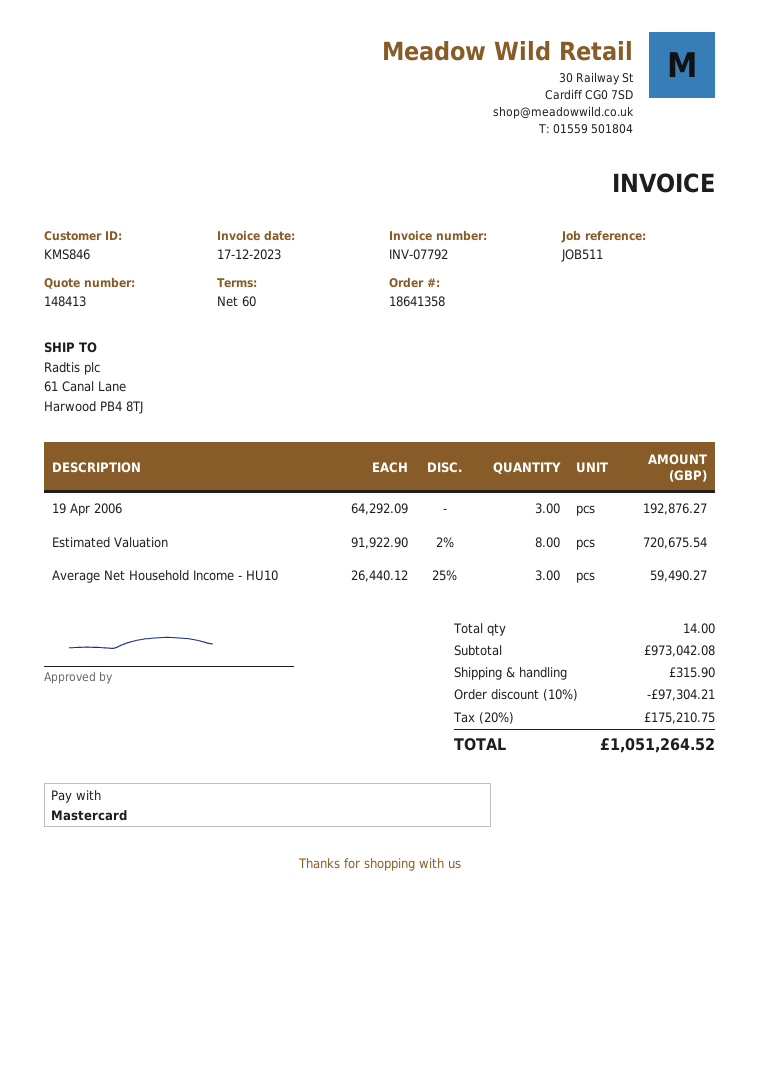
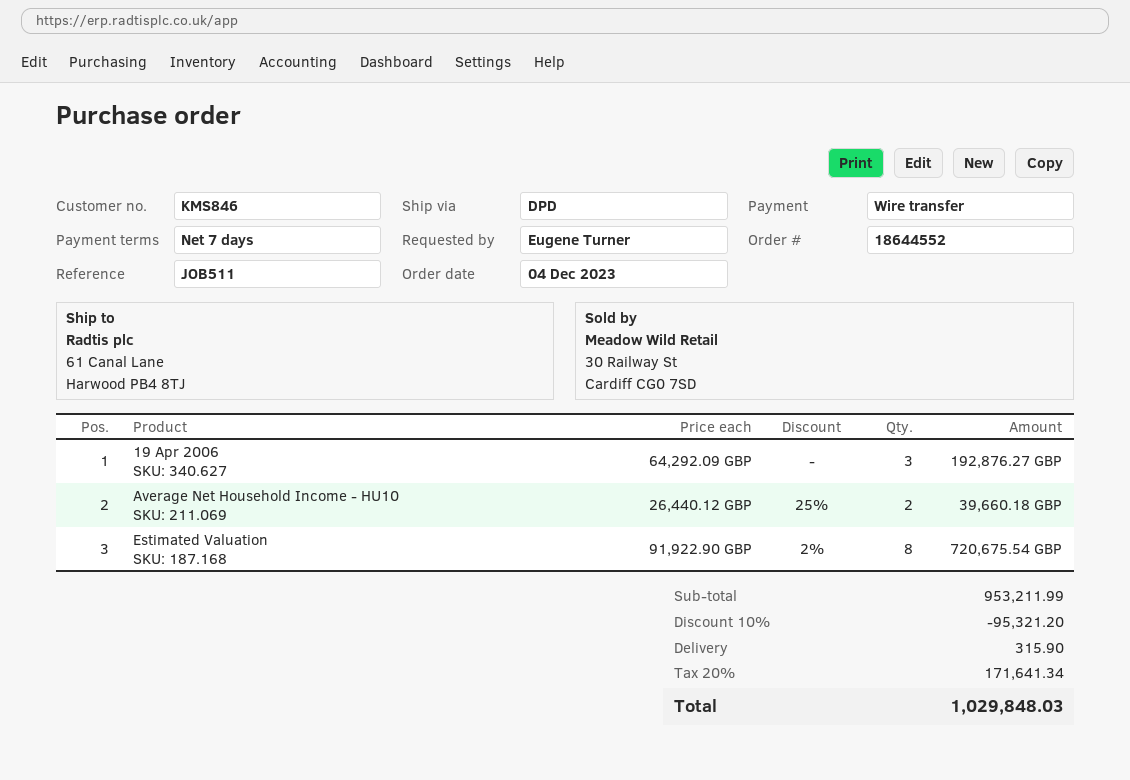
order number: 18641358 -> 18644552
payment terms: 60 days -> 7 days
payment method: Mastercard -> bank transfer
Average Net Household Income - HU10: 3 x 26440.12 - 25% = 59490.27 -> 2 x 26440.12 - 25% = 39660.18
subtotal: 973042.08 -> 953211.99
discount: 10% = 97304.21 -> 10% = 95321.20
tax: 20% = 175210.75 -> 20% = 171641.34
total: 1051264.52 -> 1029848.03

